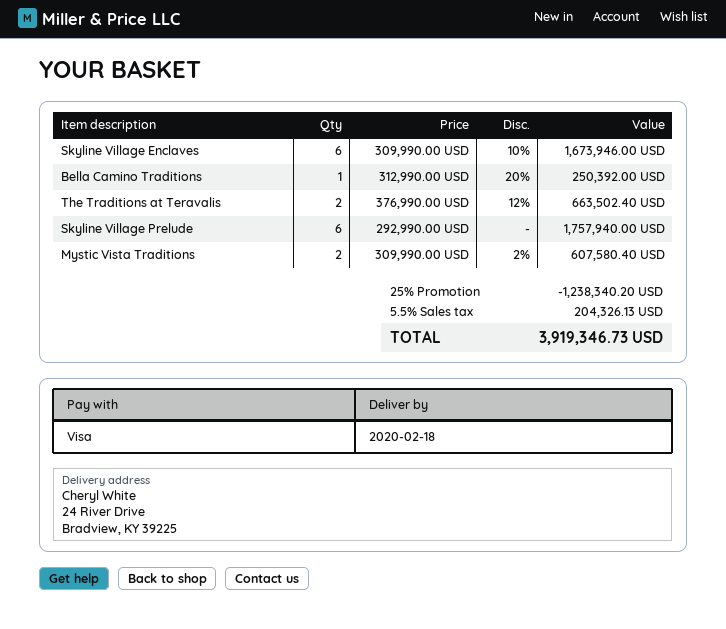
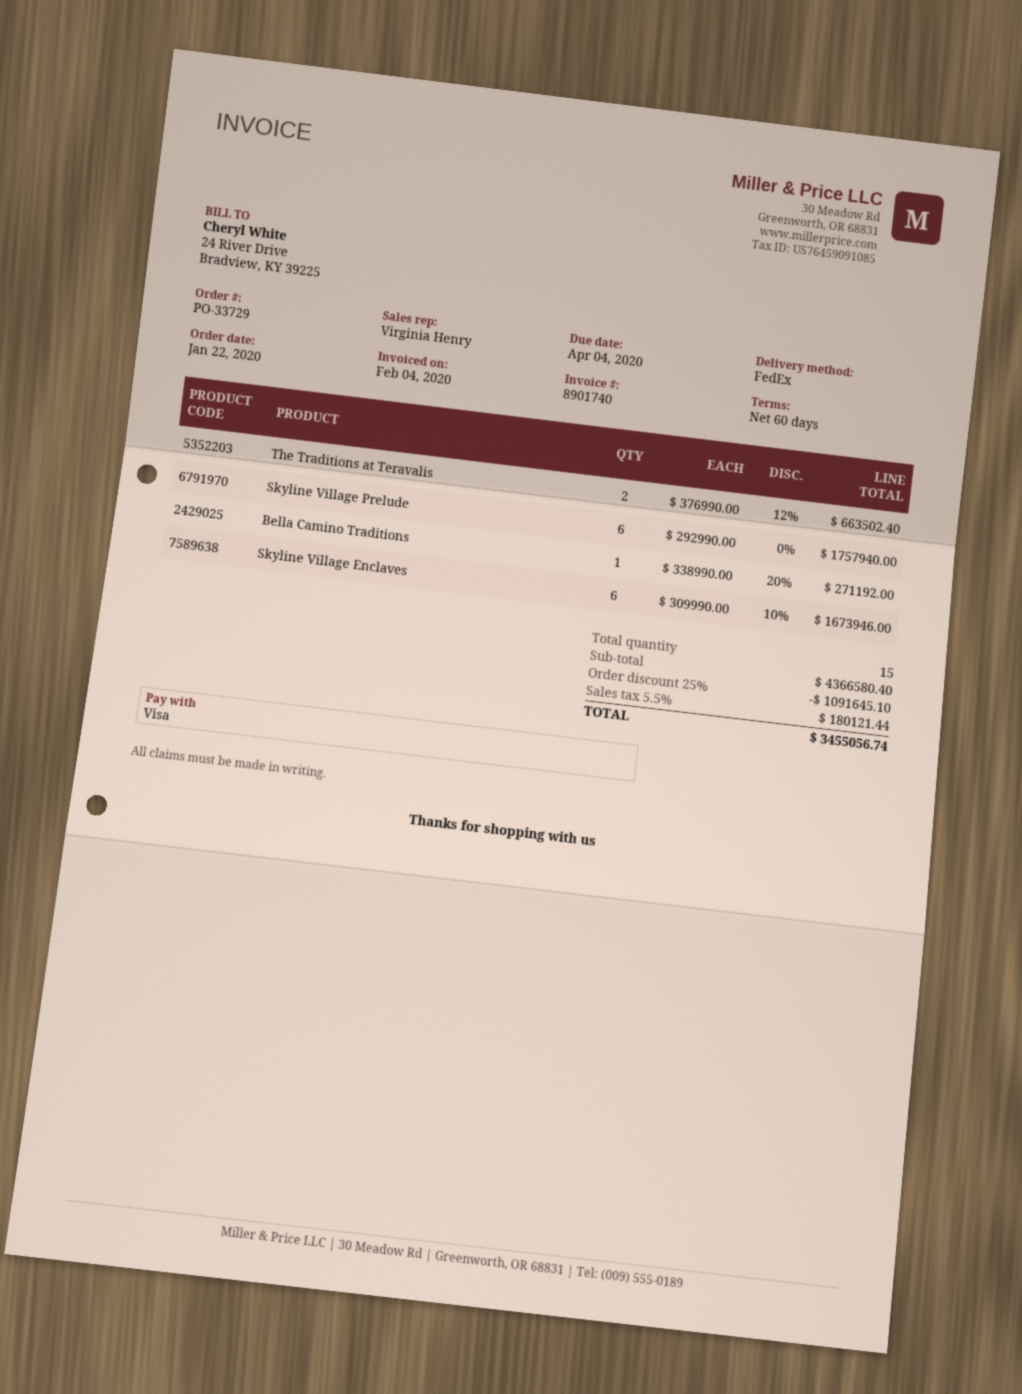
Bella Camino Traditions: 1 x 312990.00 - 20% = 250392.00 -> 1 x 338990.00 - 20% = 271192.00
Mystic Vista Traditions: 2 x 309990.00 - 2% = 607580.40 -> none
discount: 25% = 1238340.20 -> 25% = 1091645.10
tax: 5.5% = 204326.13 -> 5.5% = 180121.44
total: 3919346.73 -> 3455056.74

